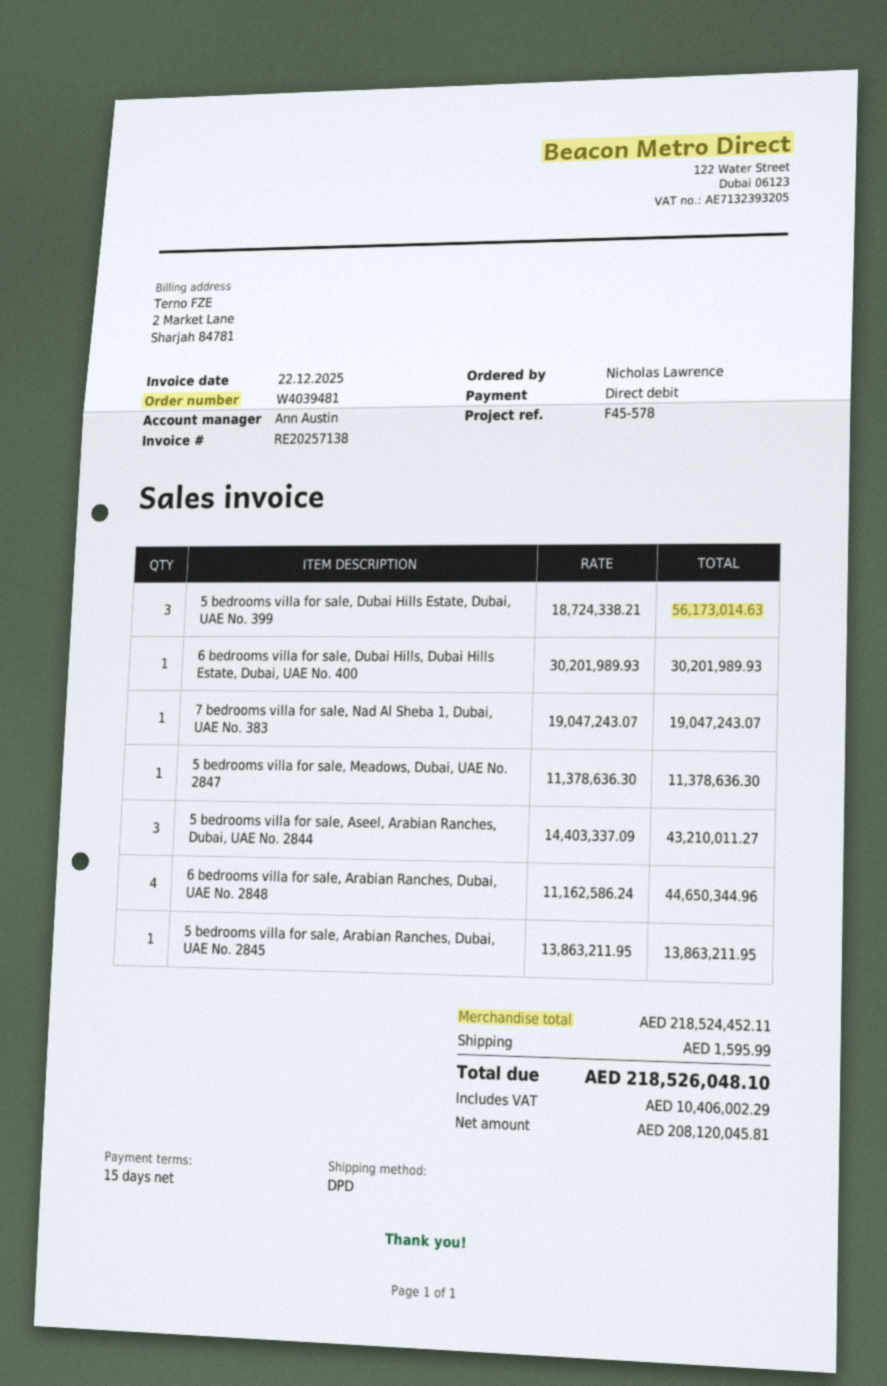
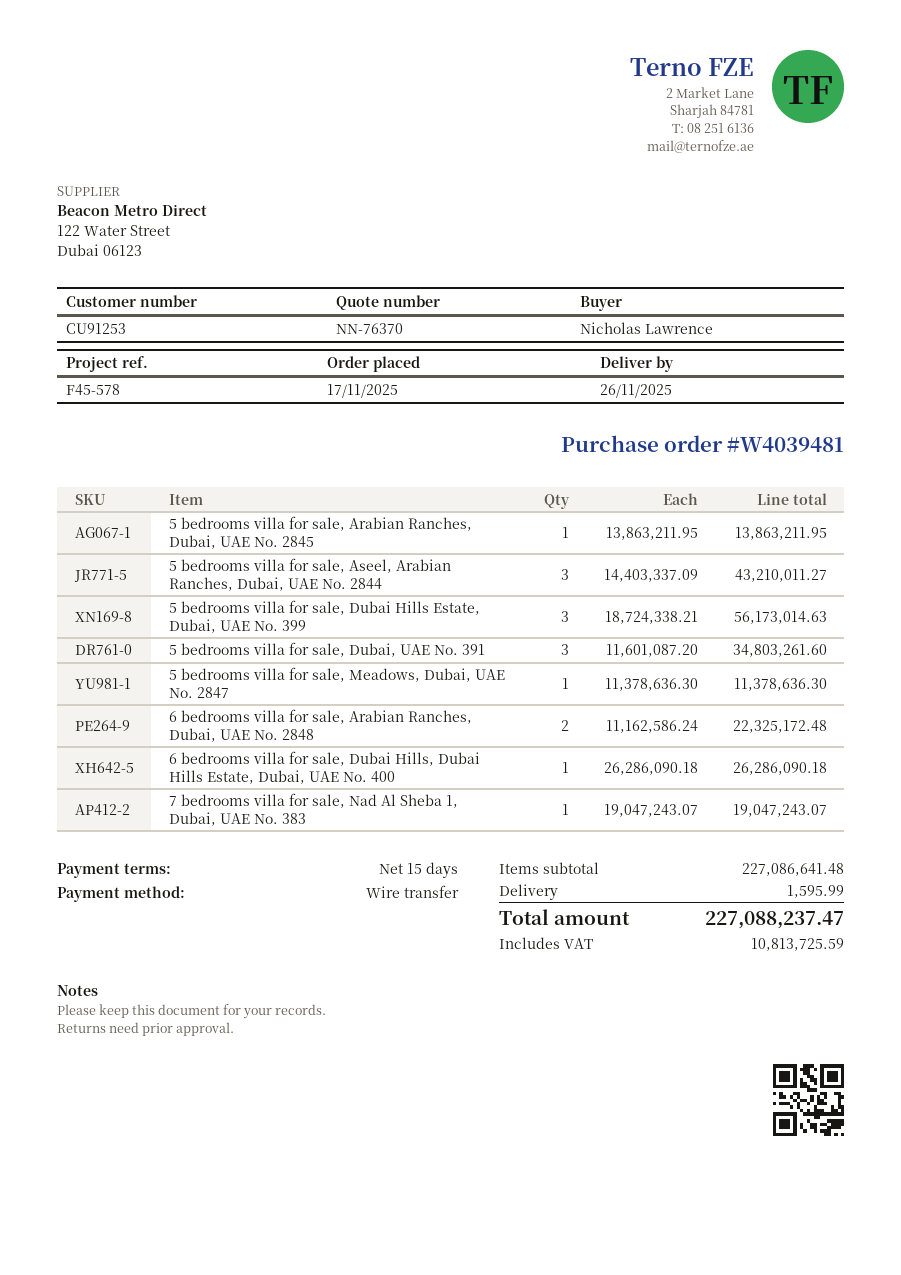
payment method: direct debit -> bank transfer
6 bedrooms villa for sale, Dubai Hills, Dubai Hills Estate, Dubai, UAE No. 400: 1 x 30201989.93 = 30201989.93 -> 1 x 26286090.18 = 26286090.18
6 bedrooms villa for sale, Arabian Ranches, Dubai, UAE No. 2848: 4 x 11162586.24 = 44650344.96 -> 2 x 11162586.24 = 22325172.48
5 bedrooms villa for sale, Dubai, UAE No. 391: none -> 3 x 11601087.20 = 34803261.60
subtotal: 218524452.11 -> 227086641.48
tax: 10406002.29 -> 10813725.59
total: 218526048.10 -> 227088237.47

